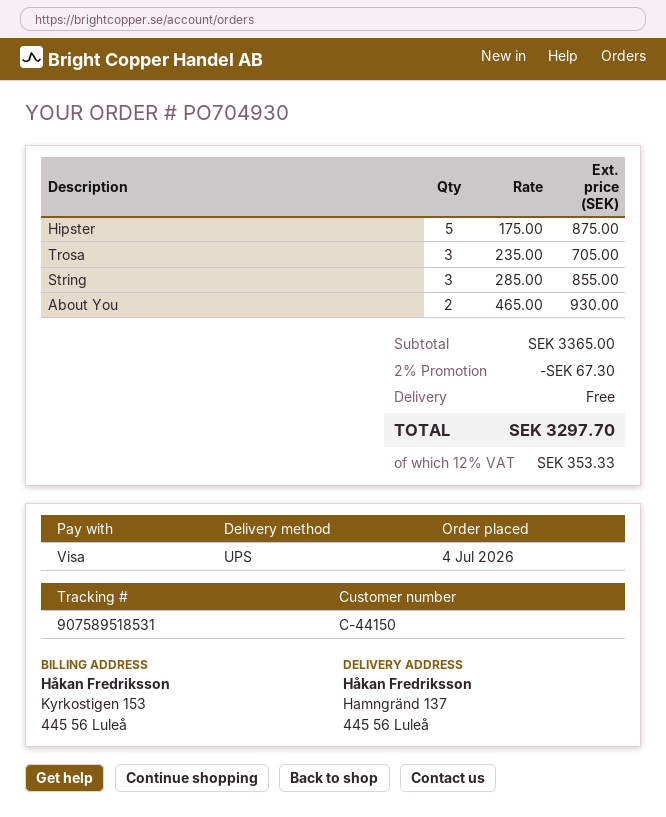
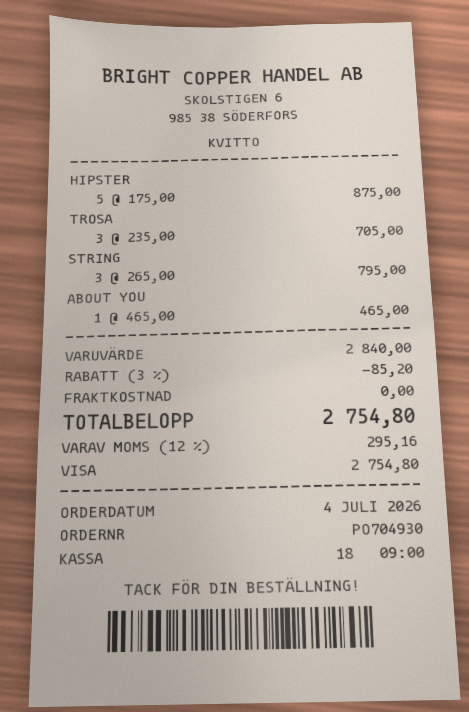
String: 3 x 285.00 = 855.00 -> 3 x 265.00 = 795.00
About You: 2 x 465.00 = 930.00 -> 1 x 465.00 = 465.00
subtotal: 3365.00 -> 2840.00
discount: 2% = 67.30 -> 3% = 85.20
tax: 12% = 353.33 -> 12% = 295.16
total: 3297.70 -> 2754.80

